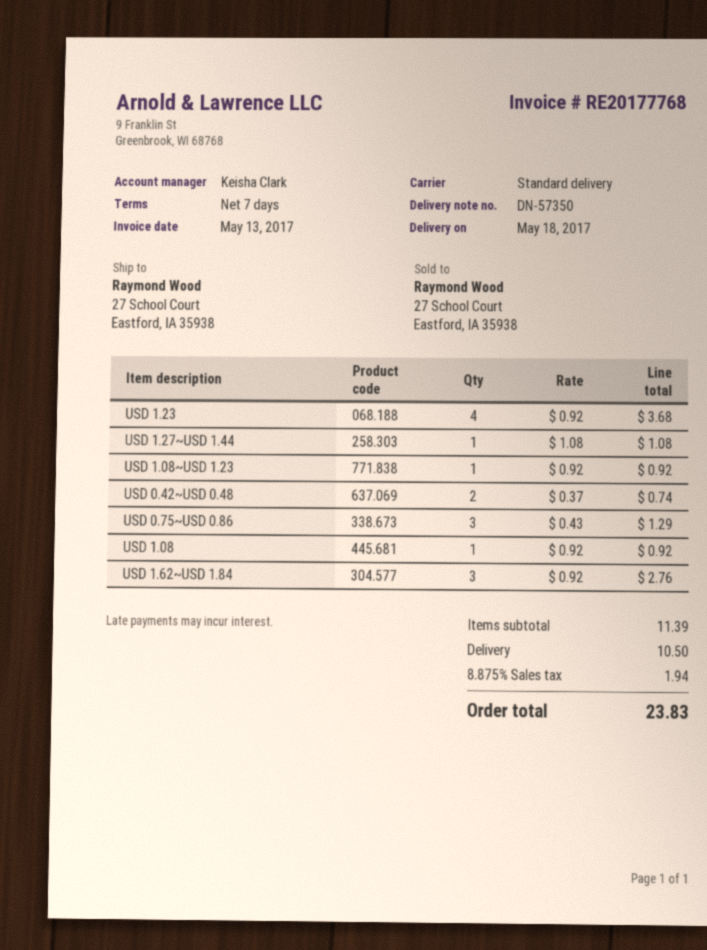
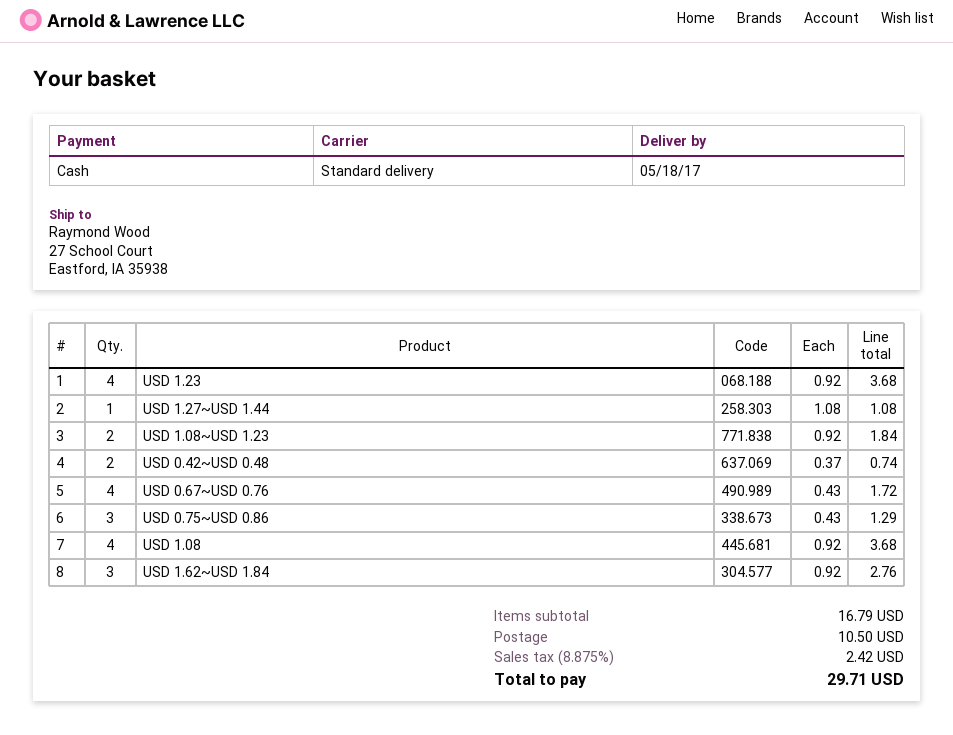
USD 1.08~USD 1.23: 1 x 0.92 = 0.92 -> 2 x 0.92 = 1.84
USD 1.08: 1 x 0.92 = 0.92 -> 4 x 0.92 = 3.68
USD 0.67~USD 0.76: none -> 4 x 0.43 = 1.72
subtotal: 11.39 -> 16.79
tax: 8.875% = 1.94 -> 8.875% = 2.42
total: 23.83 -> 29.71

